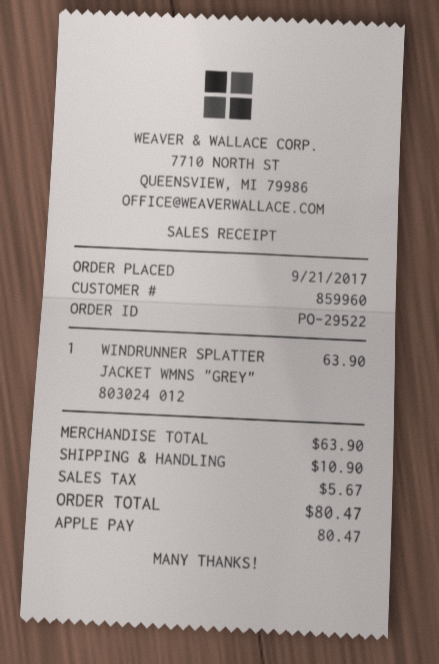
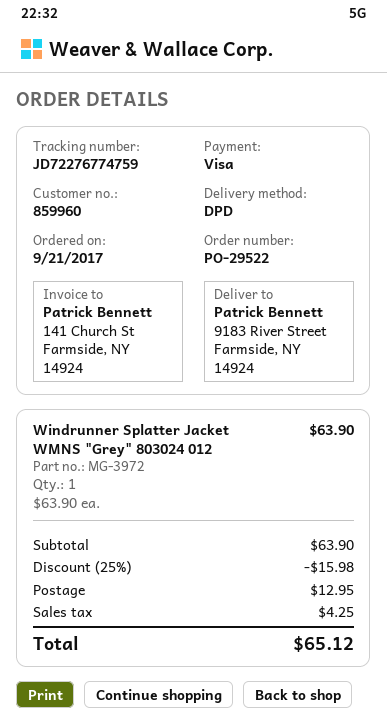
payment method: Apple Pay -> Visa
discount: none -> 25% = 15.98
shipping: 10.90 -> 12.95
tax: 5.67 -> 4.25
total: 80.47 -> 65.12

